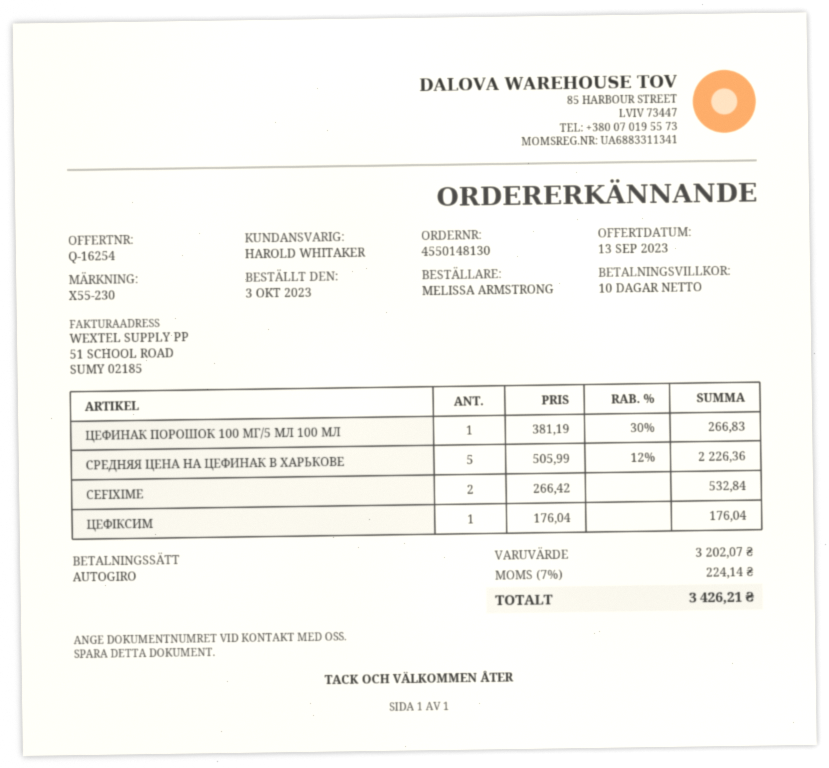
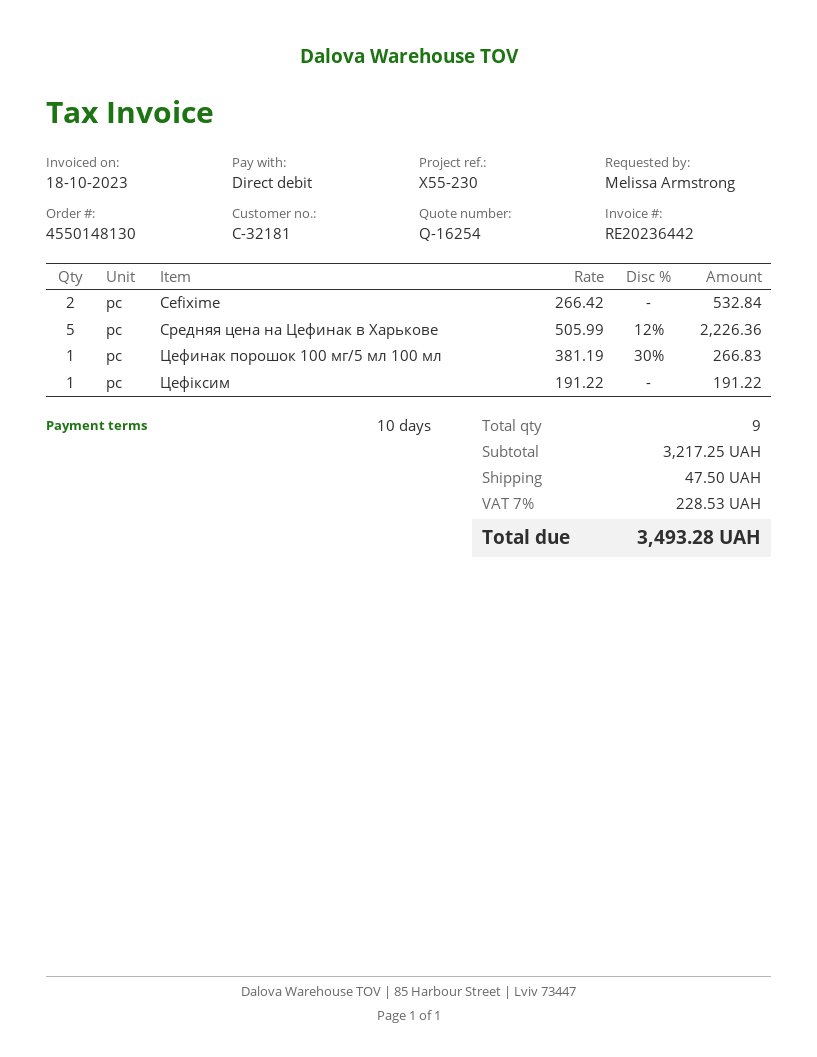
ЦЕФІКСИМ: 1 x 176.04 = 176.04 -> 1 x 191.22 = 191.22
subtotal: 3202.07 -> 3217.25
shipping: none -> 47.50
tax: 7% = 224.14 -> 7% = 228.53
total: 3426.21 -> 3493.28

